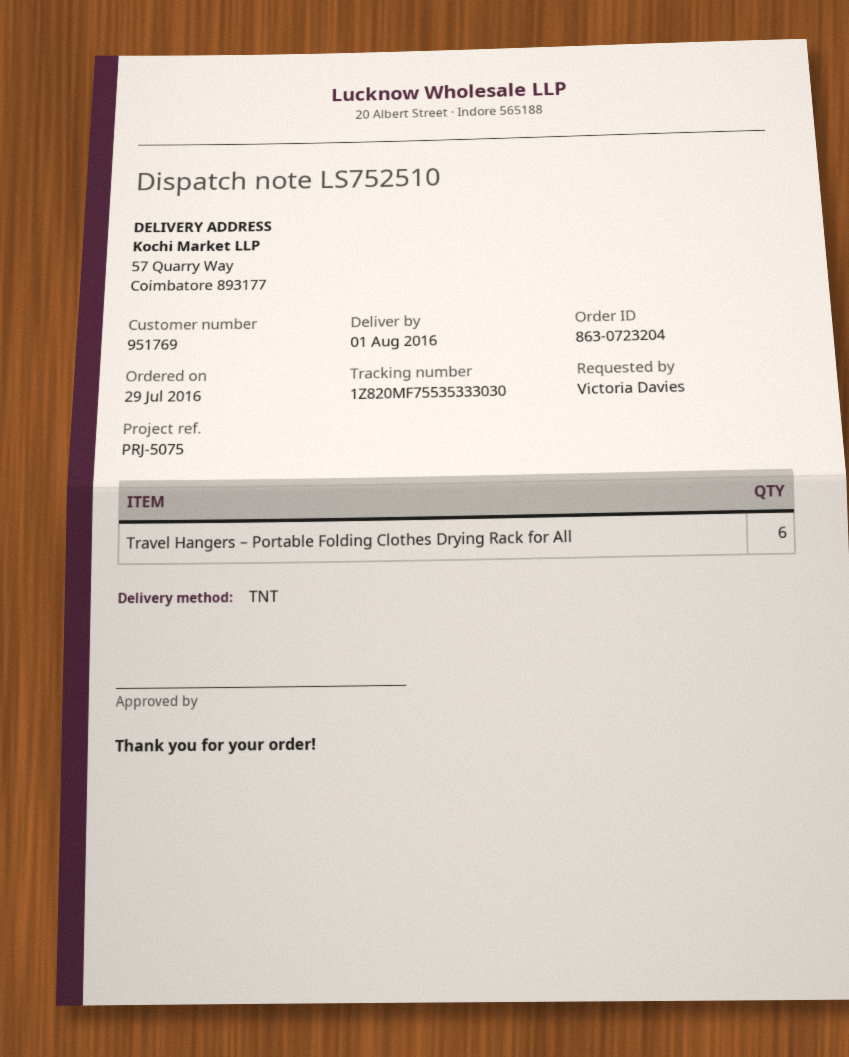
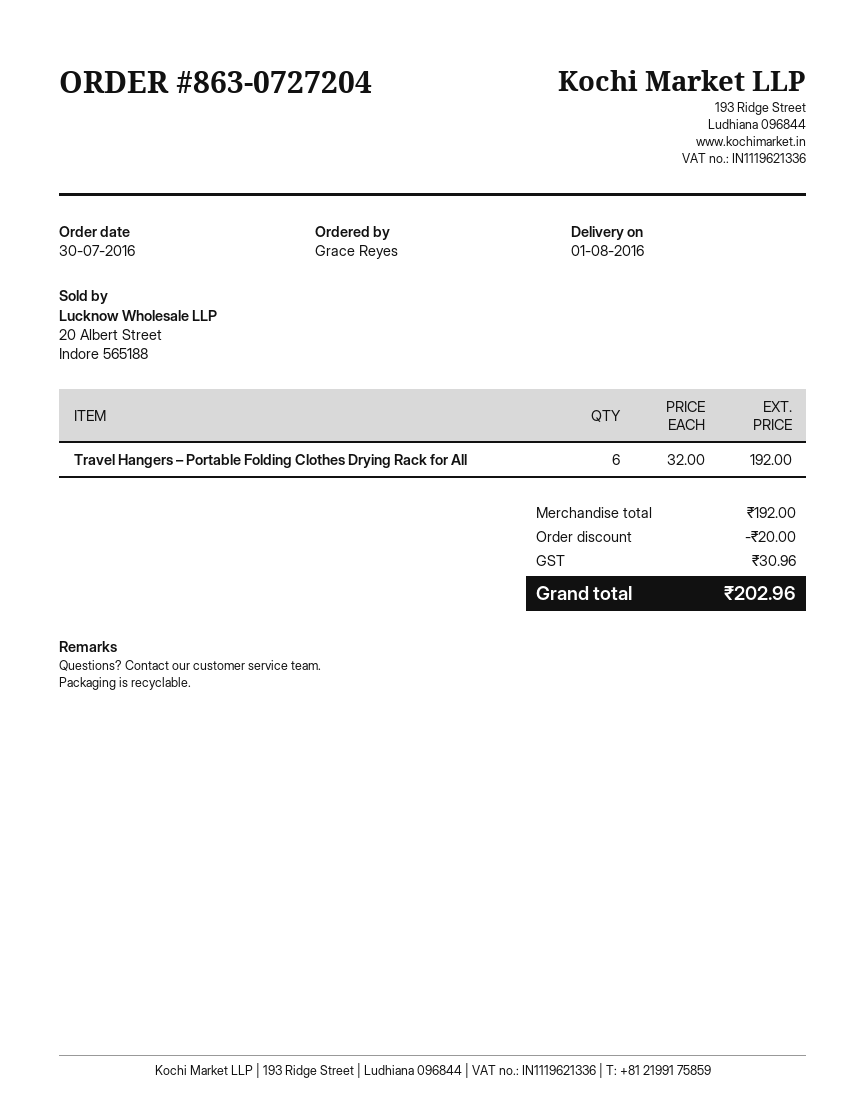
order number: 863-0723204 -> 863-0727204
order date: 2016-07-29 -> 2016-07-30
ordered by: Victoria Davies -> Grace Reyes

